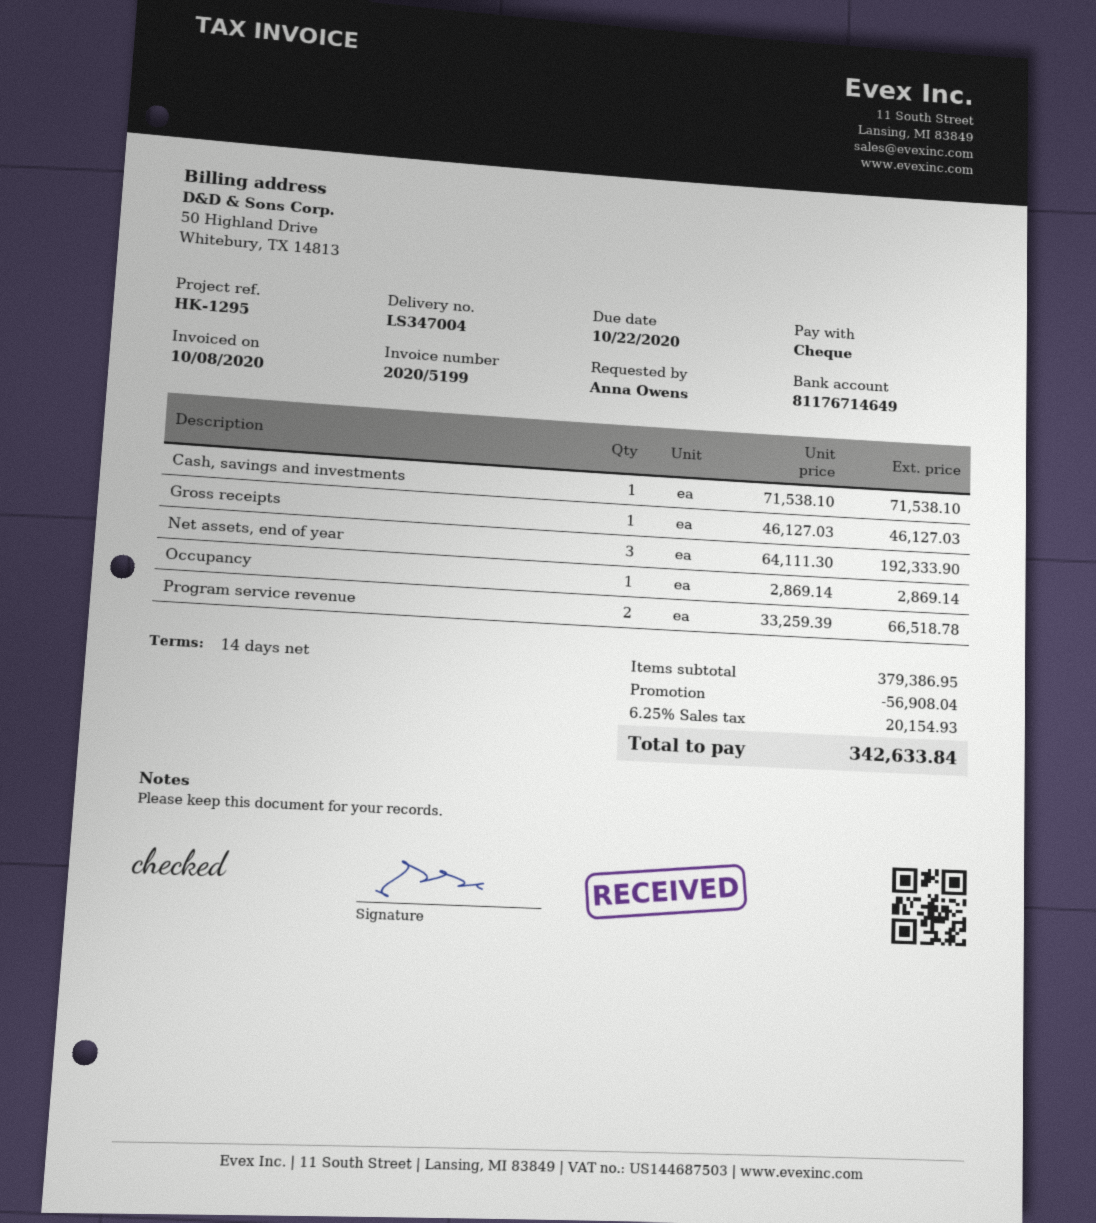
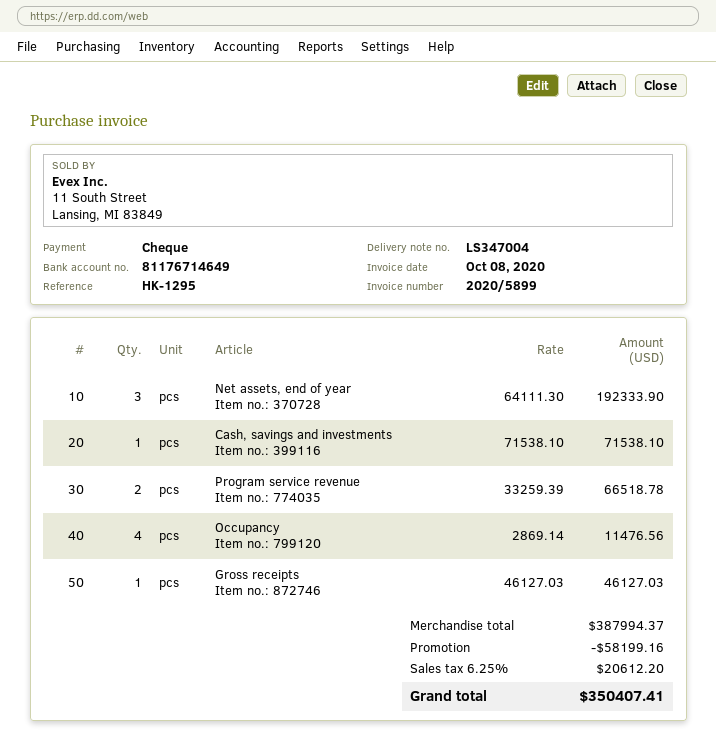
invoice number: 2020/5199 -> 2020/5899
Occupancy: 1 x 2869.14 = 2869.14 -> 4 x 2869.14 = 11476.56
subtotal: 379386.95 -> 387994.37
discount: 56908.04 -> 58199.16
tax: 6.25% = 20154.93 -> 6.25% = 20612.20
total: 342633.84 -> 350407.41

